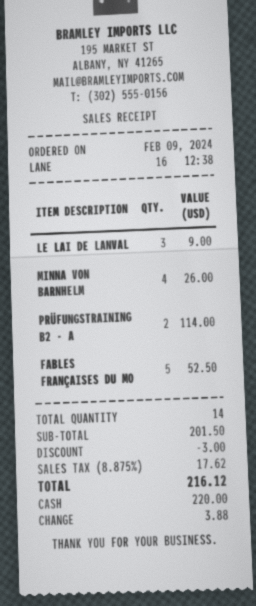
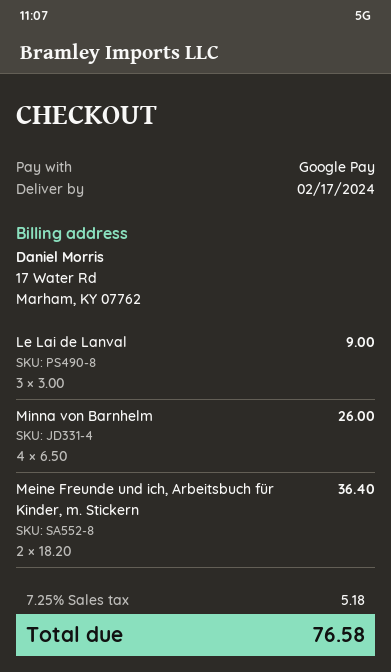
payment method: cash -> Google Pay
PRÜFUNGSTRAINING B2 - A: 2 for 114.00 -> none
FABLES FRANÇAISES DU MO: 5 for 52.50 -> none
Meine Freunde und ich, Arbeitsbuch für Kinder, m. Stickern: none -> 2 for 36.40
discount: 3.00 -> none
tax: 8.875% = 17.62 -> 7.25% = 5.18
total: 216.12 -> 76.58

